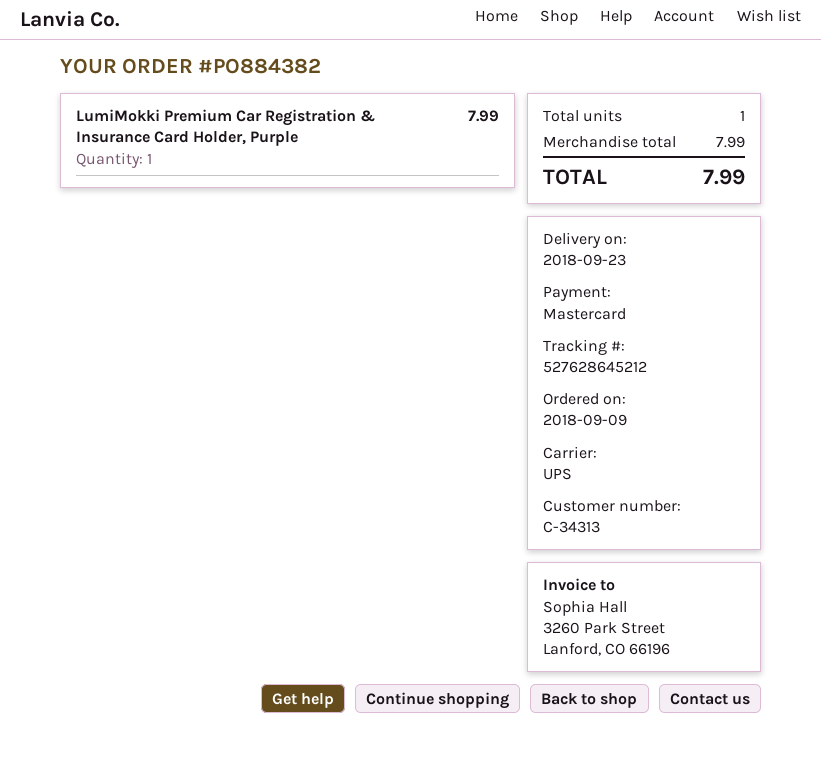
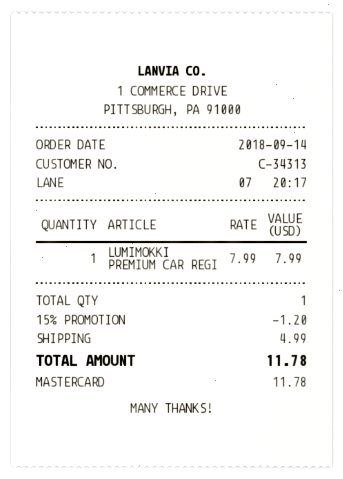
order date: 2018-09-09 -> 2018-09-14
discount: none -> 15% = 1.20
shipping: none -> 4.99
total: 7.99 -> 11.78

